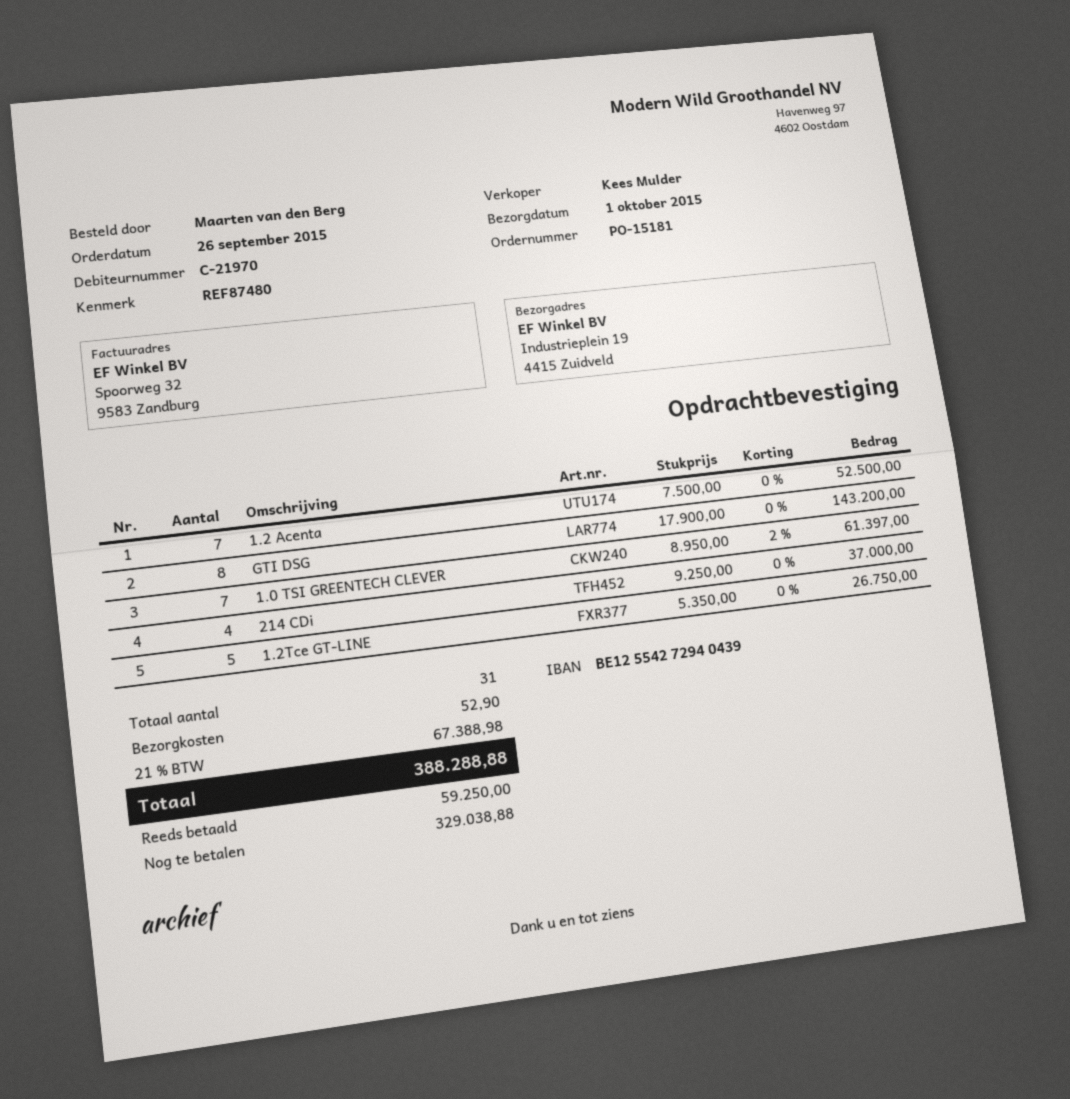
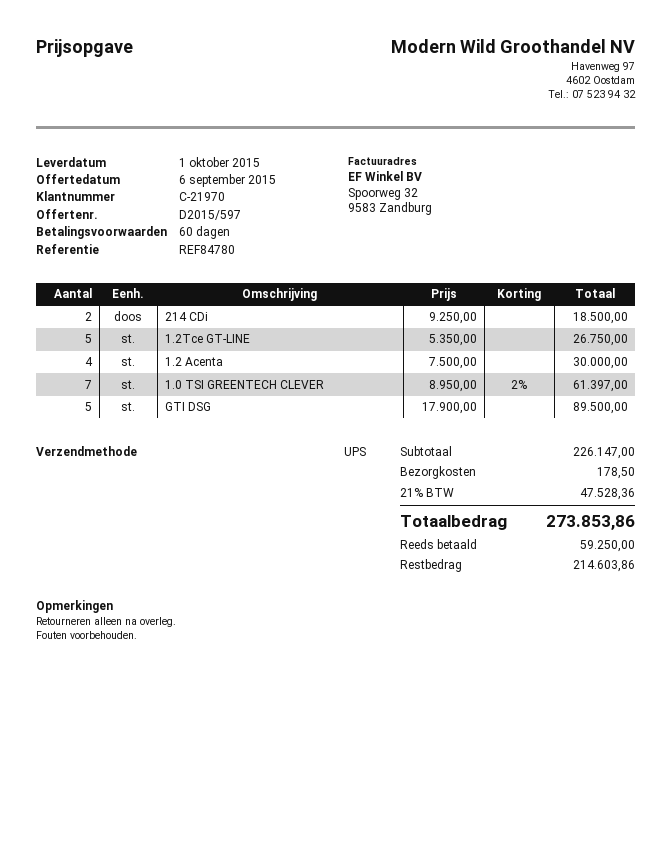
reference: REF87480 -> REF84780
1.2 Acenta: 7 x 7500.00 = 52500.00 -> 4 x 7500.00 = 30000.00
GTI DSG: 8 x 17900.00 = 143200.00 -> 5 x 17900.00 = 89500.00
214 CDi: 4 x 9250.00 = 37000.00 -> 2 x 9250.00 = 18500.00
shipping: 52.90 -> 178.50
tax: 21% = 67388.98 -> 21% = 47528.36
total: 388288.88 -> 273853.86
balance: 329038.88 -> 214603.86

